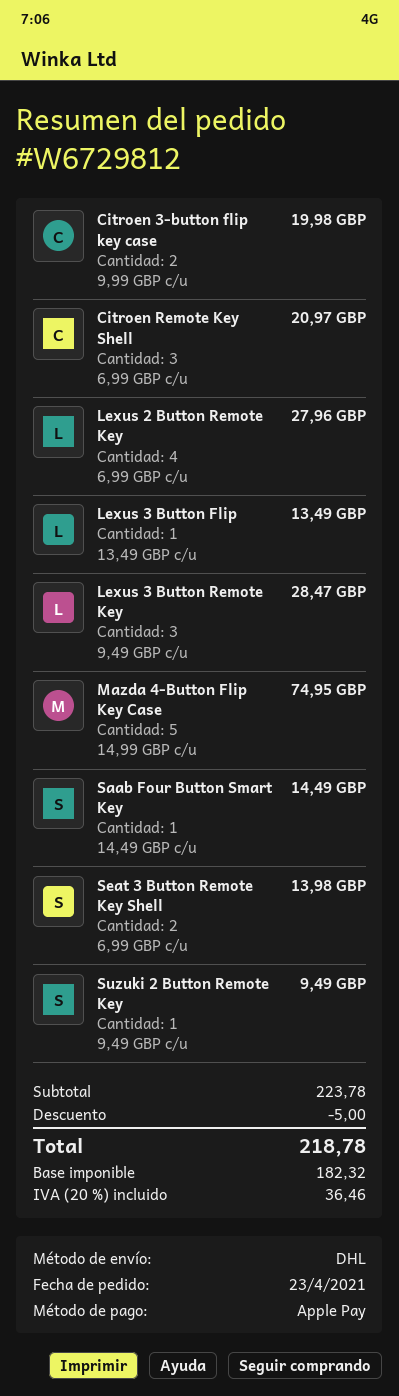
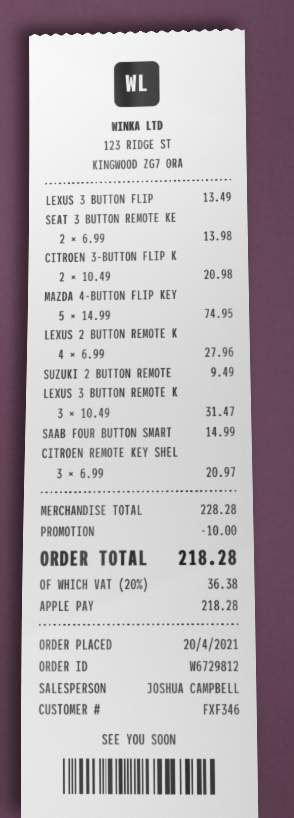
order date: 2021-04-23 -> 2021-04-20
Citroen 3-button flip key case: 2 x 9.99 = 19.98 -> 2 x 10.49 = 20.98
Lexus 3 Button Remote Key: 3 x 9.49 = 28.47 -> 3 x 10.49 = 31.47
Saab Four Button Smart Key: 1 x 14.49 = 14.49 -> 1 x 14.99 = 14.99
subtotal: 223.78 -> 228.28
discount: 5.00 -> 10.00
tax: 20% = 36.46 -> 20% = 36.38
total: 218.78 -> 218.28

